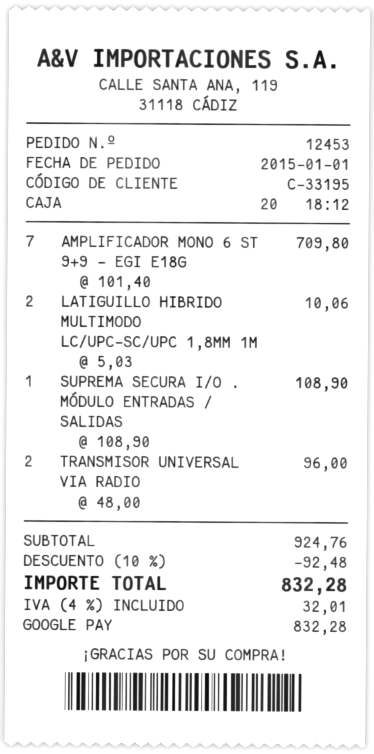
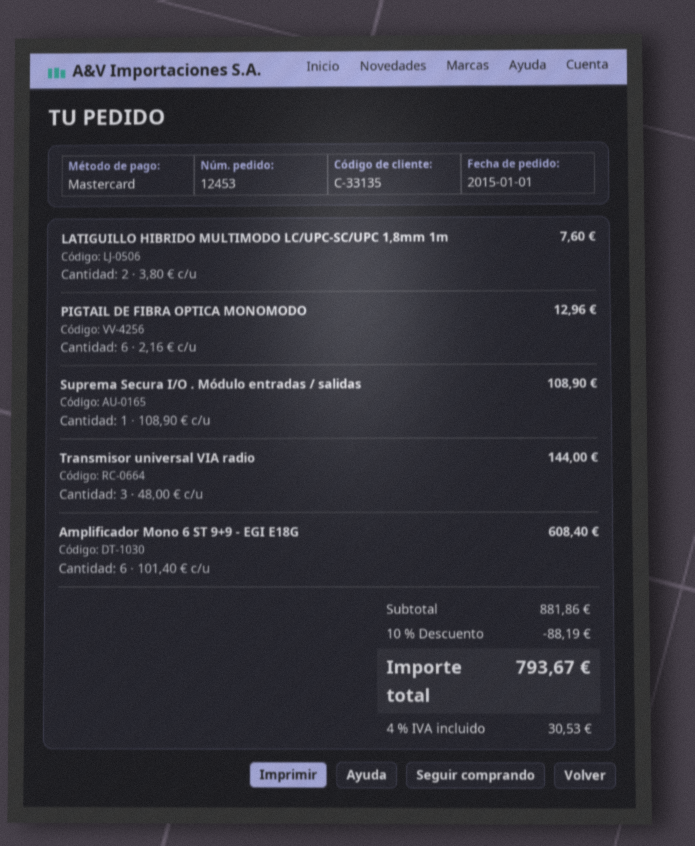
customer number: C-33195 -> C-33135
payment method: Google Pay -> Mastercard
AMPLIFICADOR MONO 6 ST 9+9 - EGI E18G: 7 x 101.40 = 709.80 -> 6 x 101.40 = 608.40
LATIGUILLO HIBRIDO MULTIMODO LC/UPC-SC/UPC 1,8MM 1M: 2 x 5.03 = 10.06 -> 2 x 3.80 = 7.60
TRANSMISOR UNIVERSAL VIA RADIO: 2 x 48.00 = 96.00 -> 3 x 48.00 = 144.00
PIGTAIL DE FIBRA OPTICA MONOMODO: none -> 6 x 2.16 = 12.96
subtotal: 924.76 -> 881.86
discount: 10% = 92.48 -> 10% = 88.19
tax: 4% = 32.01 -> 4% = 30.53
total: 832.28 -> 793.67

